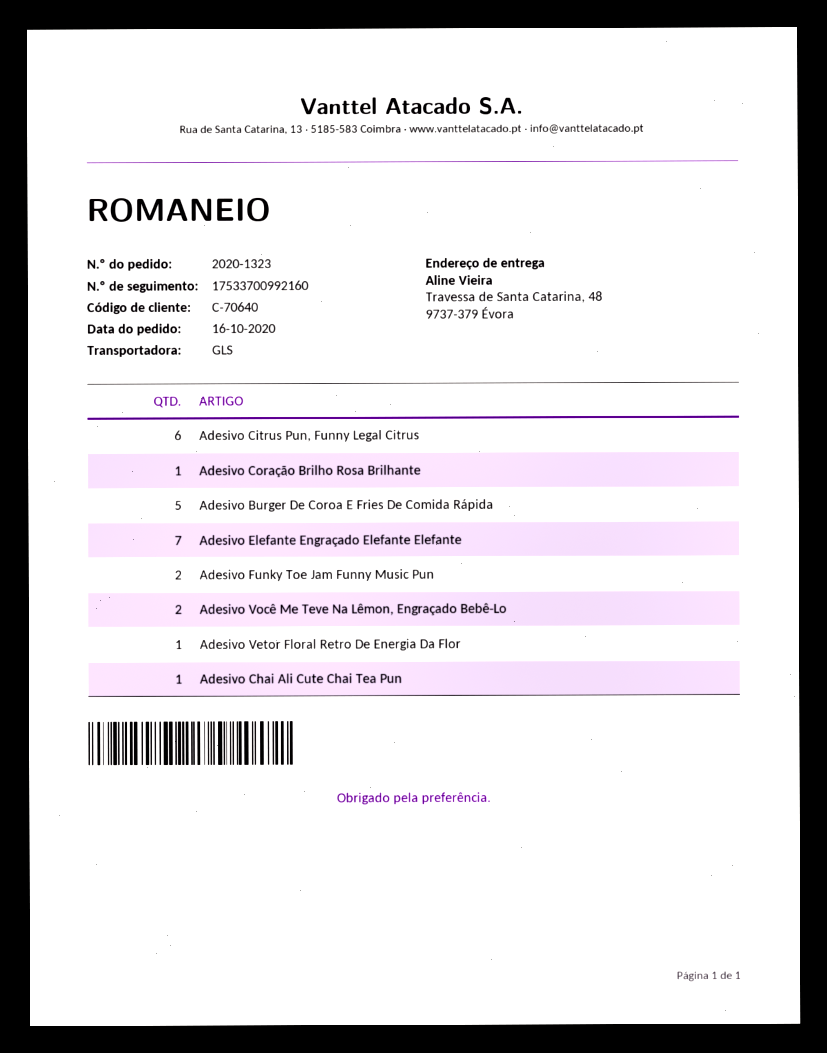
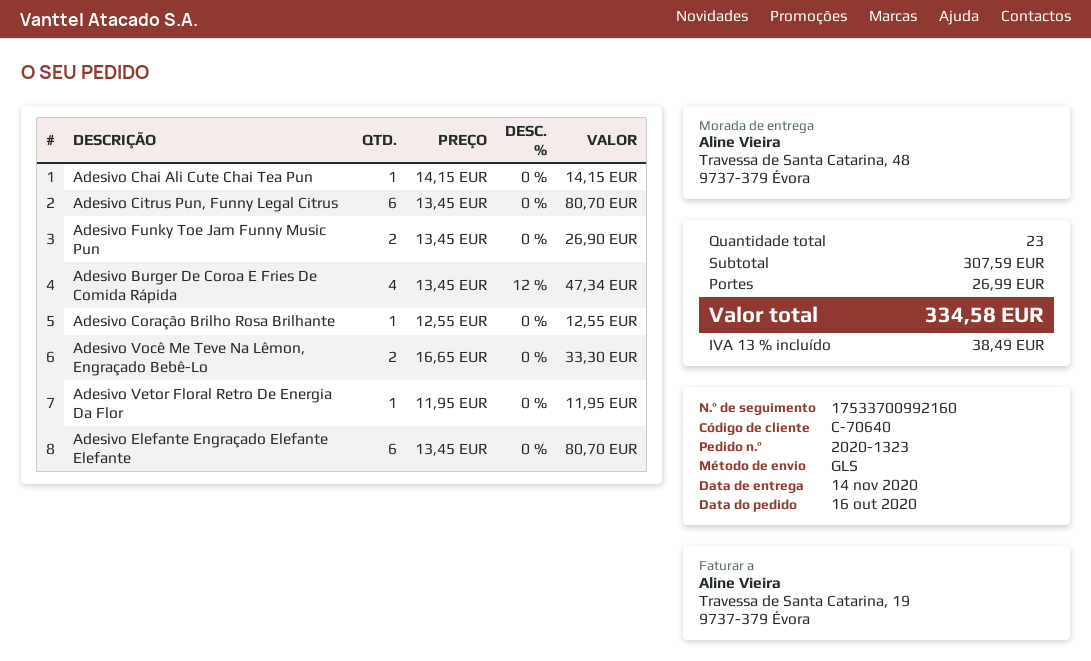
Adesivo Burger De Coroa E Fries De Comida Rápida: 5 -> 4
Adesivo Elefante Engraçado Elefante Elefante: 7 -> 6

